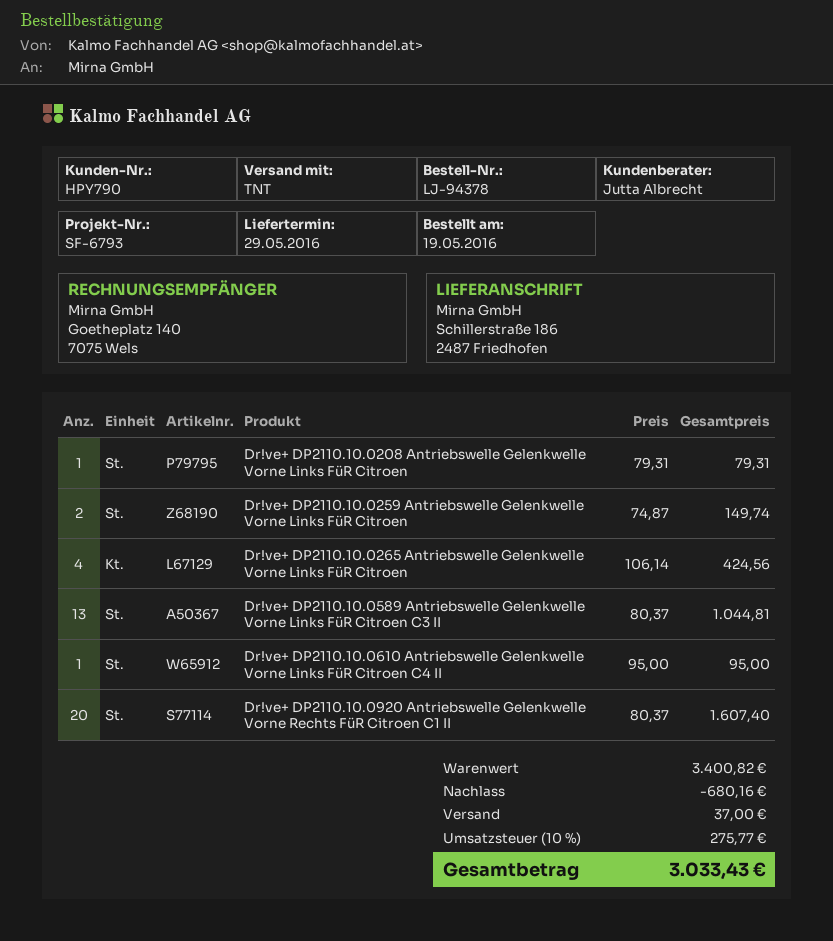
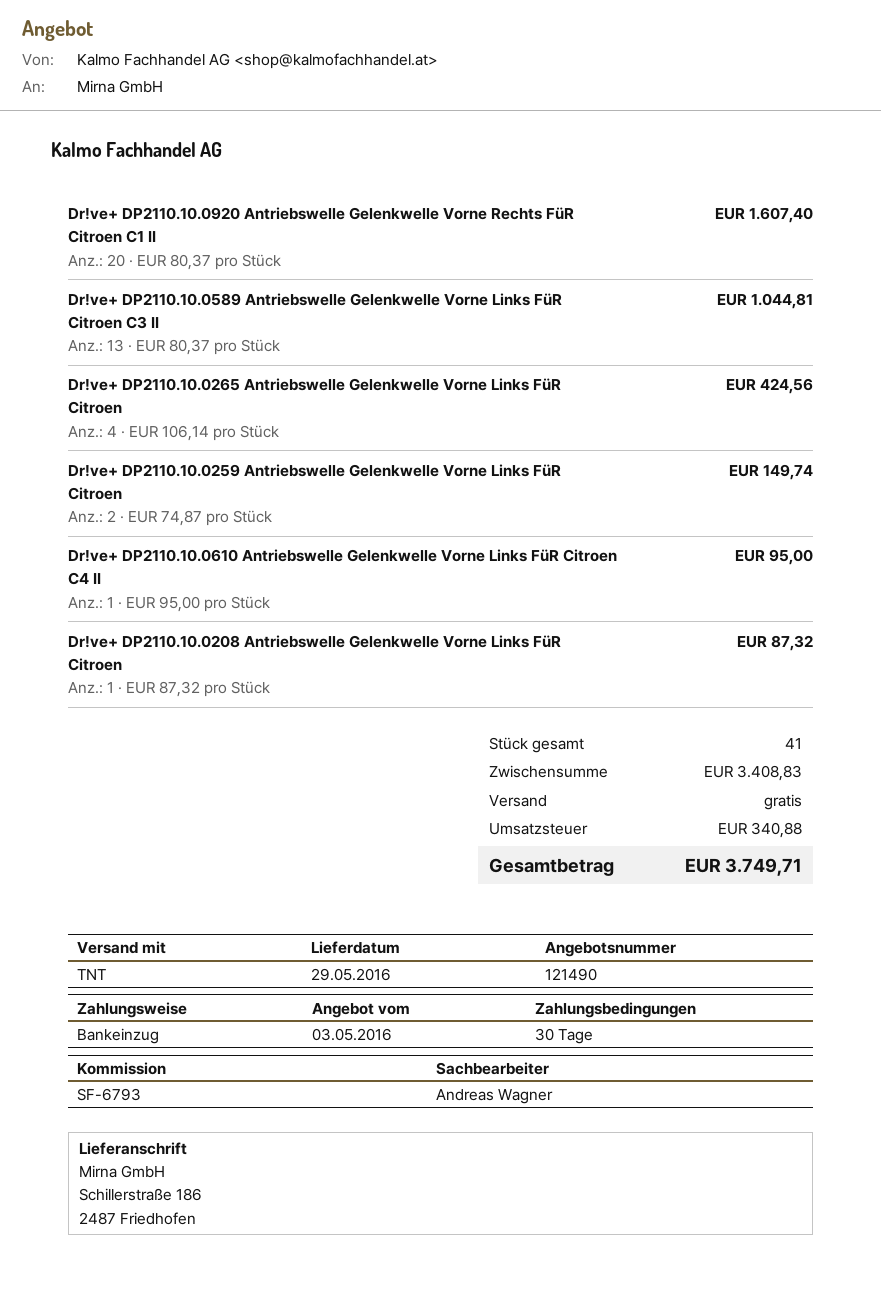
sales rep: Jutta Albrecht -> Andreas Wagner
Dr!ve+ DP2110.10.0208 Antriebswelle Gelenkwelle Vorne Links FüR Citroen: 1 x 79.31 = 79.31 -> 1 x 87.32 = 87.32
subtotal: 3400.82 -> 3408.83
discount: 680.16 -> none
shipping: 37.00 -> 0.00
tax: 275.77 -> 340.88
total: 3033.43 -> 3749.71

